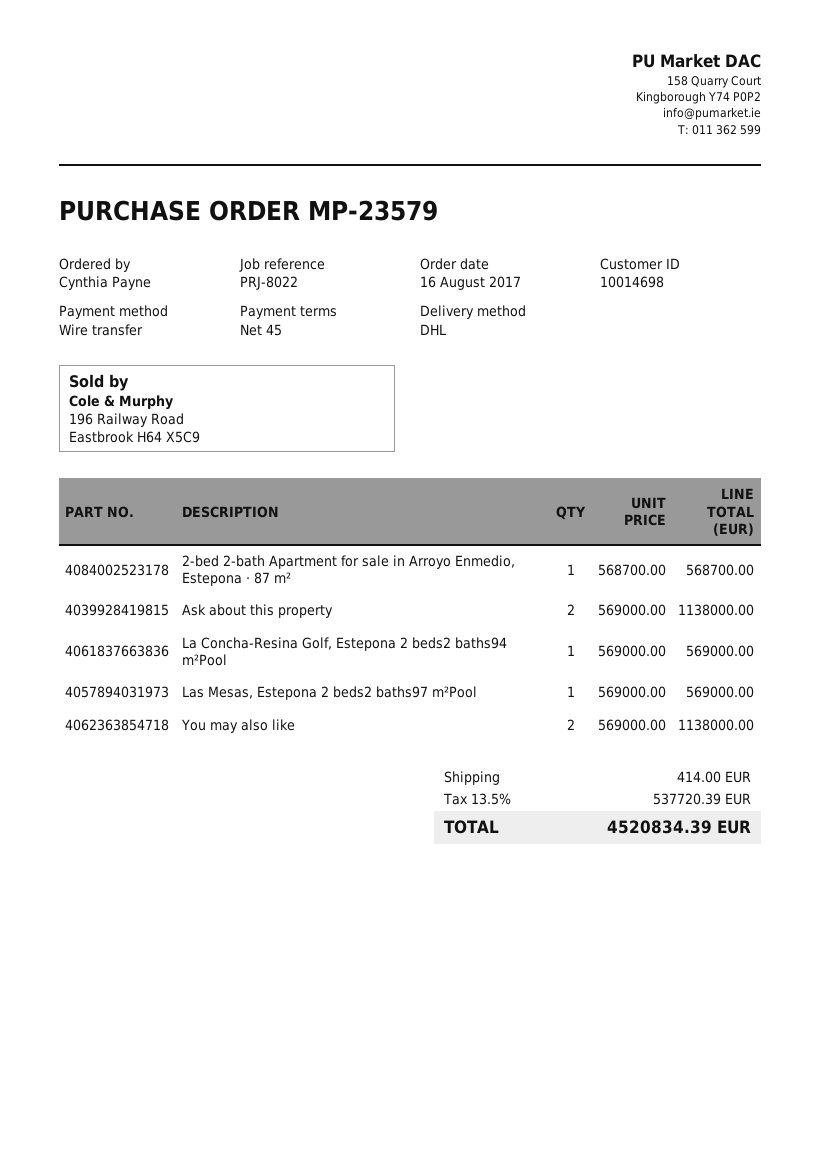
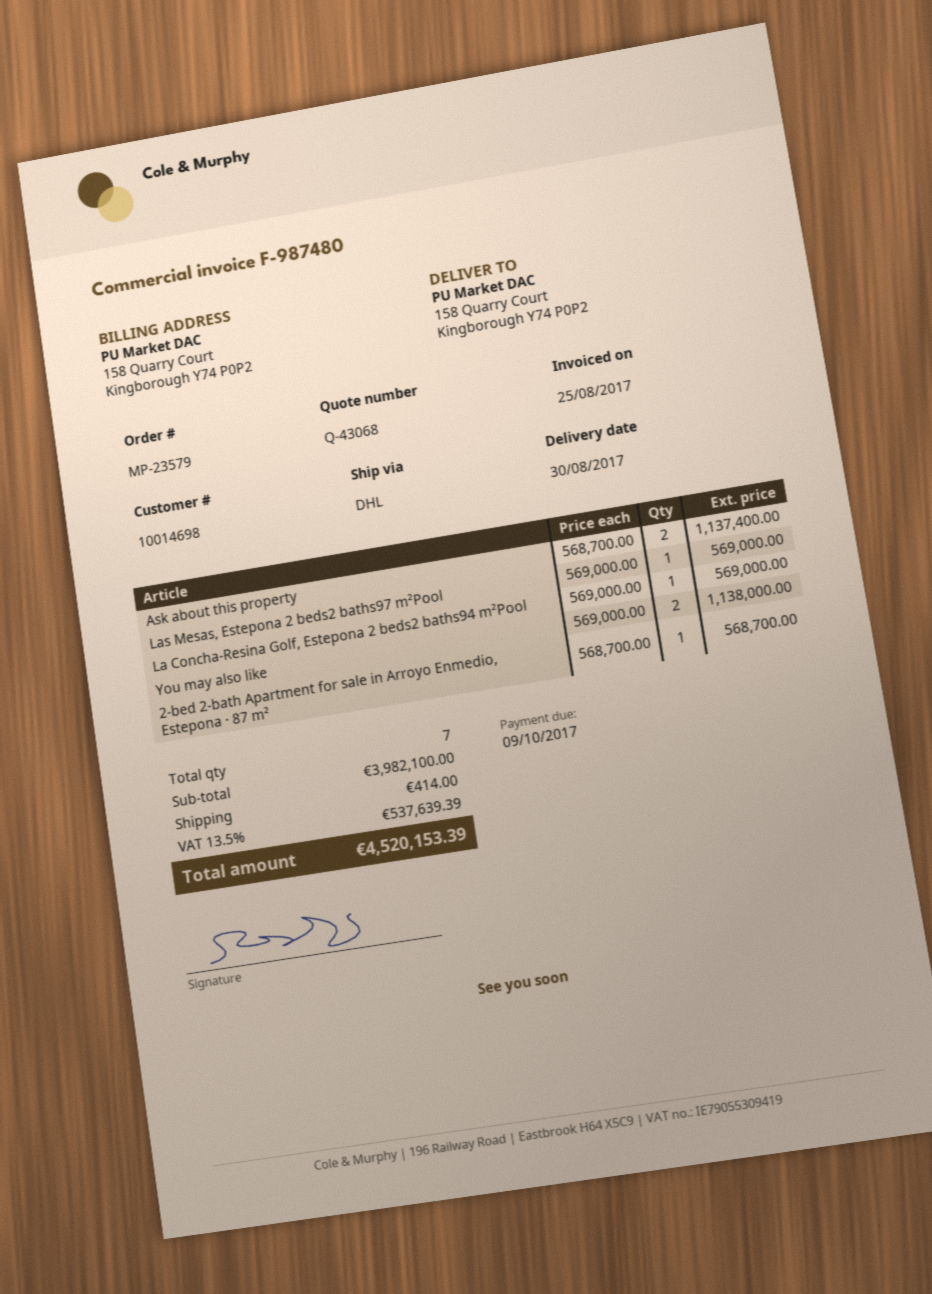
Ask about this property: 2 x 569000.00 = 1138000.00 -> 2 x 568700.00 = 1137400.00
tax: 13.5% = 537720.39 -> 13.5% = 537639.39
total: 4520834.39 -> 4520153.39

